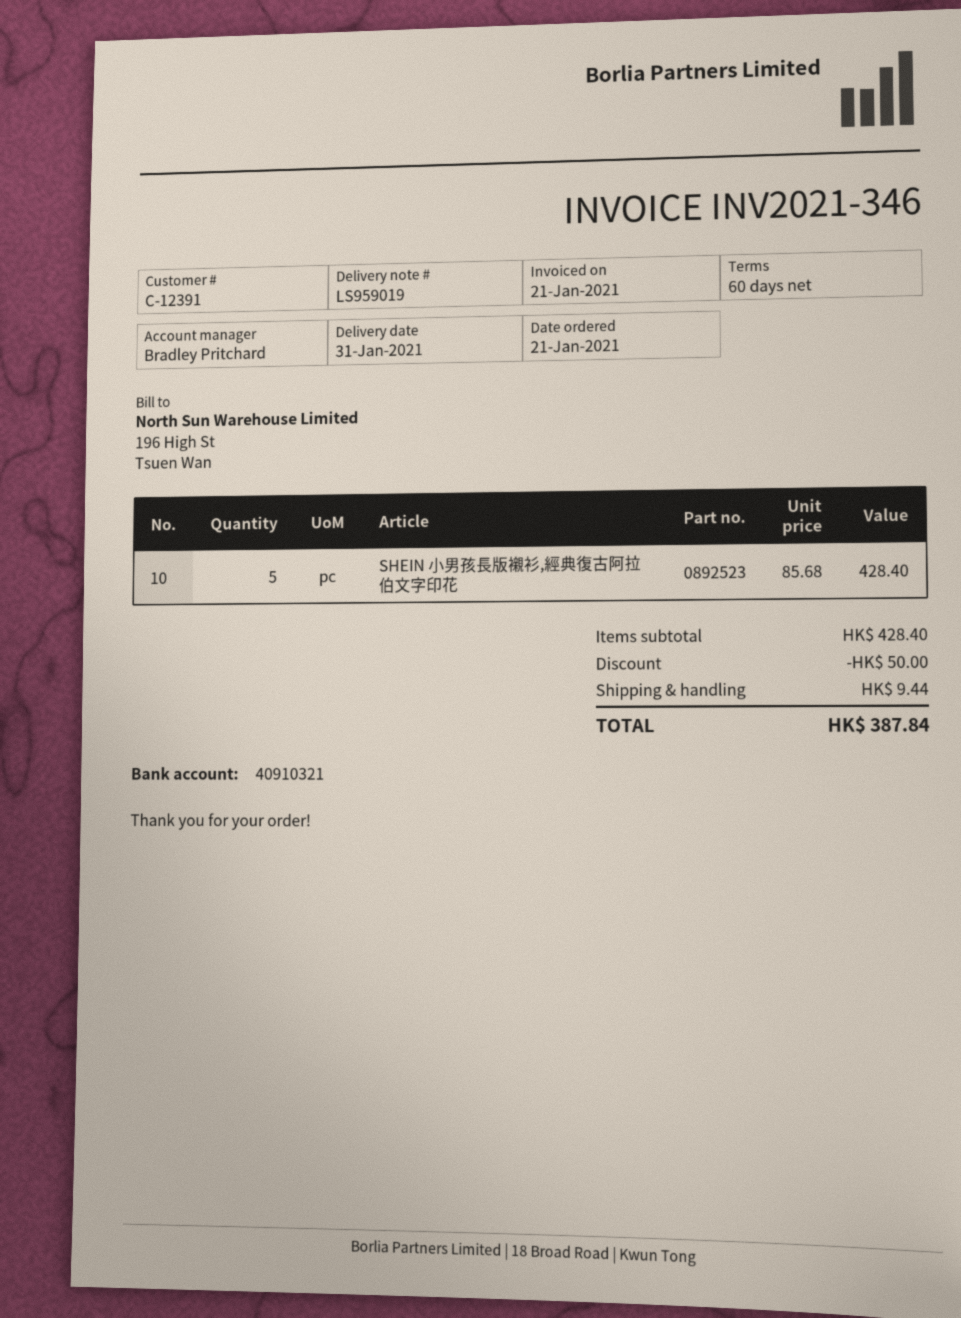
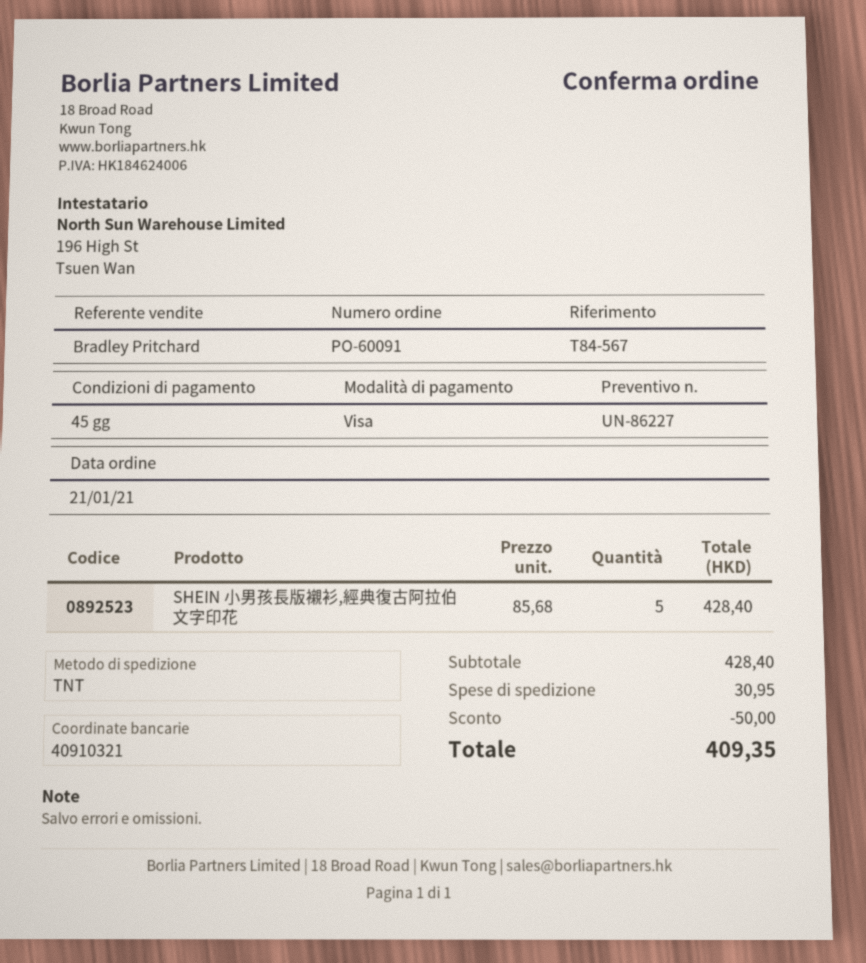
payment terms: 60 days -> 45 days
shipping: 9.44 -> 30.95
total: 387.84 -> 409.35

